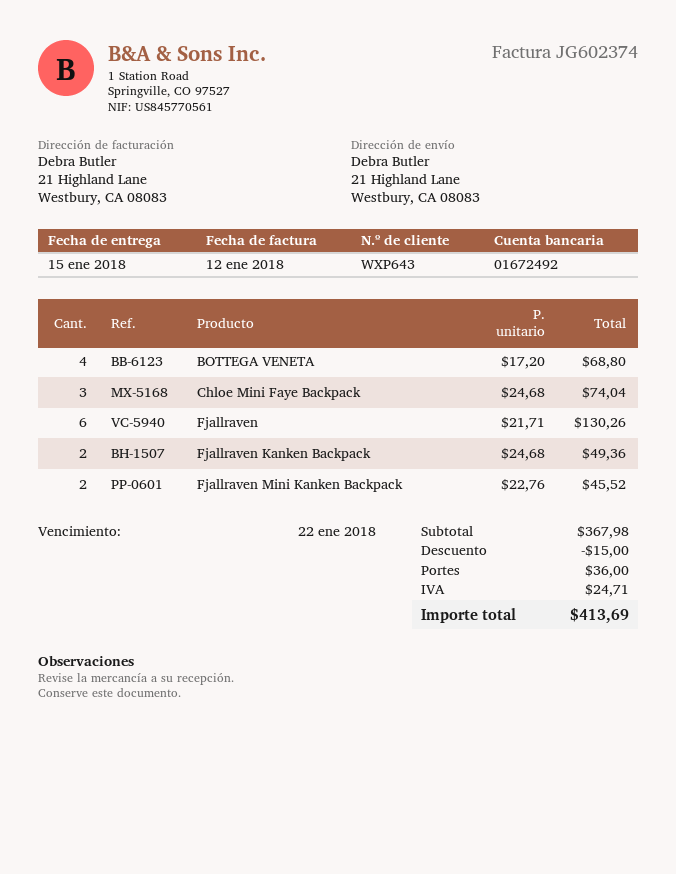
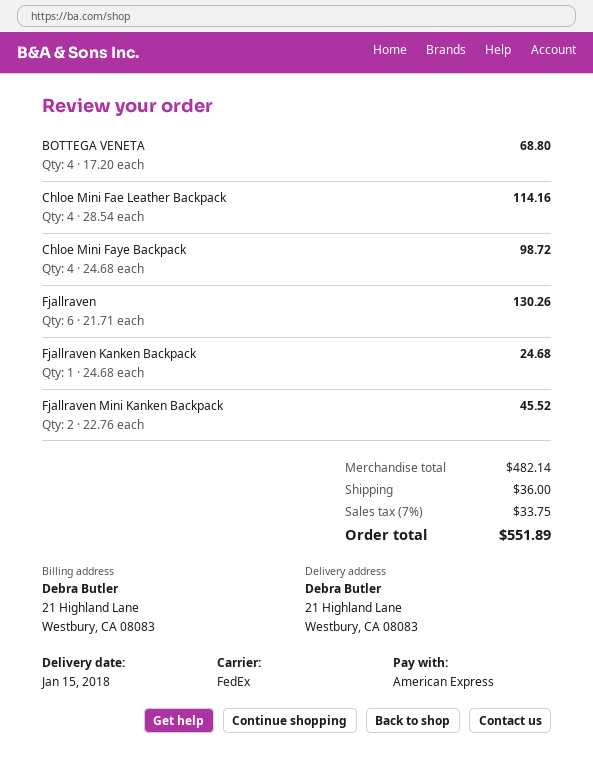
Chloe Mini Faye Backpack: 3 x 24.68 = 74.04 -> 4 x 24.68 = 98.72
Fjallraven Kanken Backpack: 2 x 24.68 = 49.36 -> 1 x 24.68 = 24.68
Chloe Mini Fae Leather Backpack: none -> 4 x 28.54 = 114.16
subtotal: 367.98 -> 482.14
discount: 15.00 -> none
tax: 24.71 -> 33.75
total: 413.69 -> 551.89

